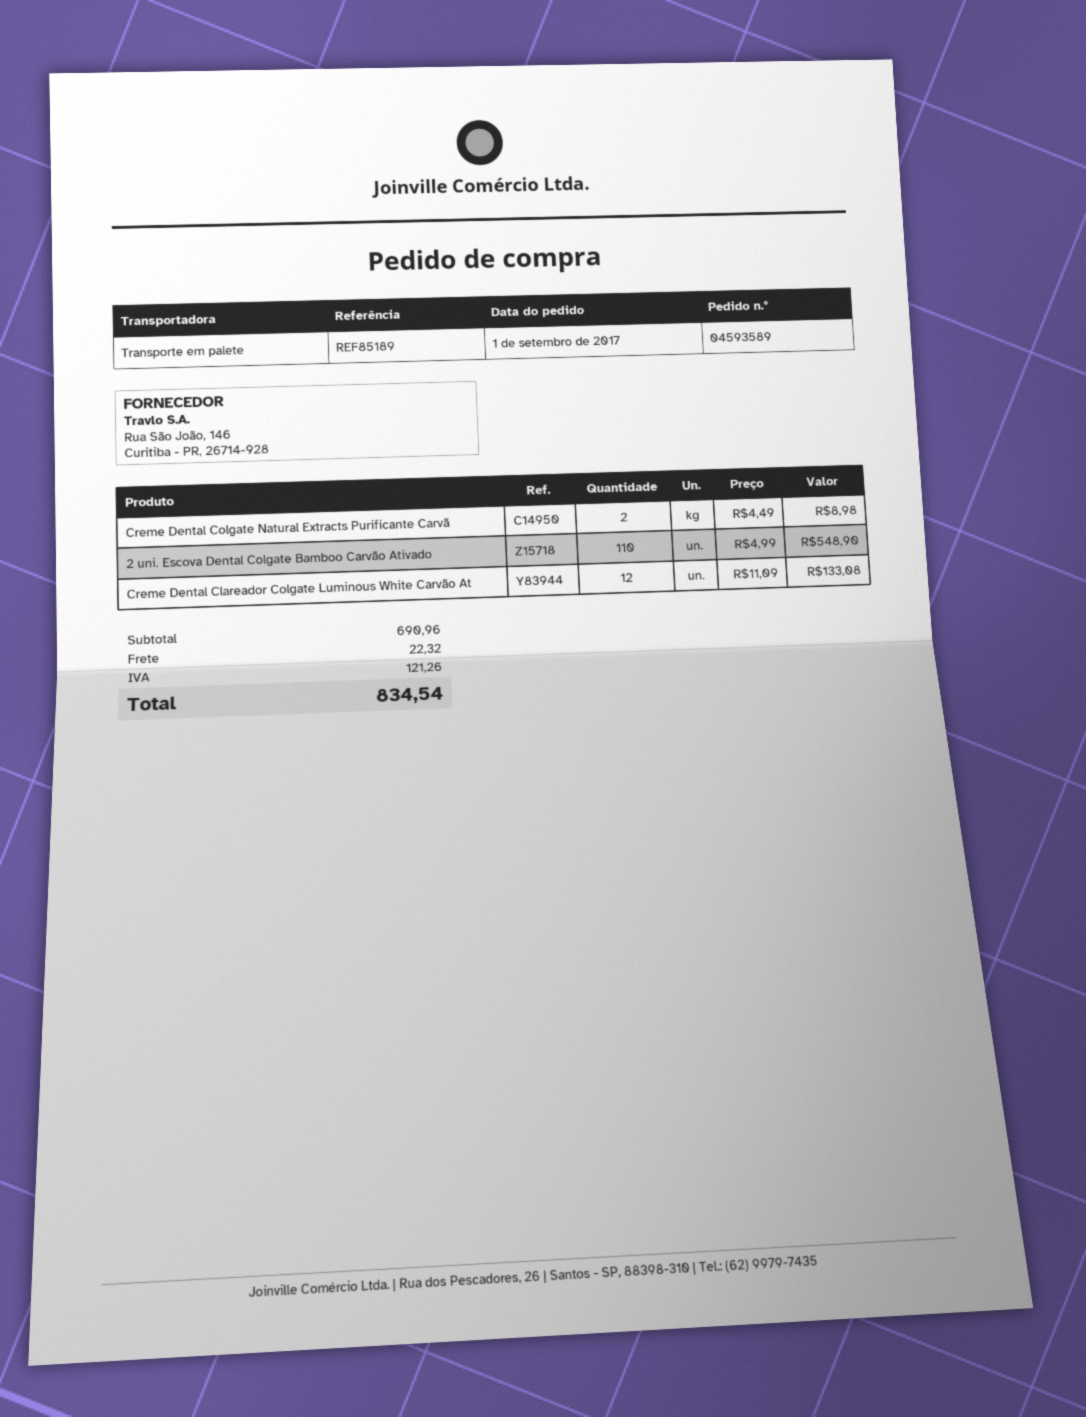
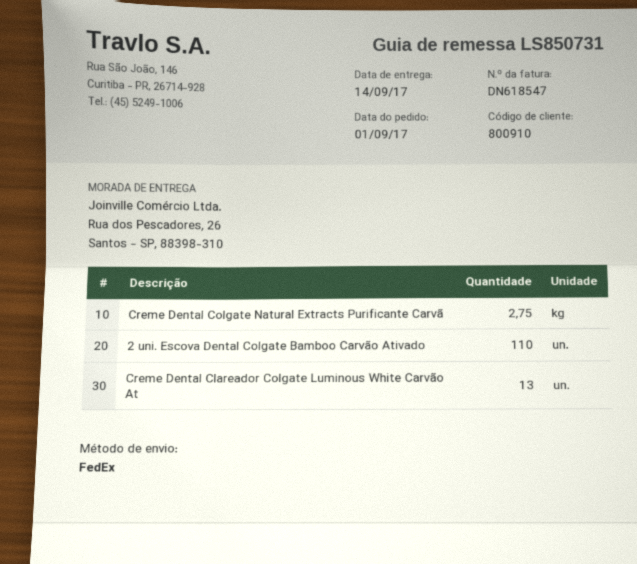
shipping method: pallet freight -> FedEx
Creme Dental Colgate Natural Extracts Purificante Carvã: 2 -> 2.75
Creme Dental Clareador Colgate Luminous White Carvão At: 12 -> 13

